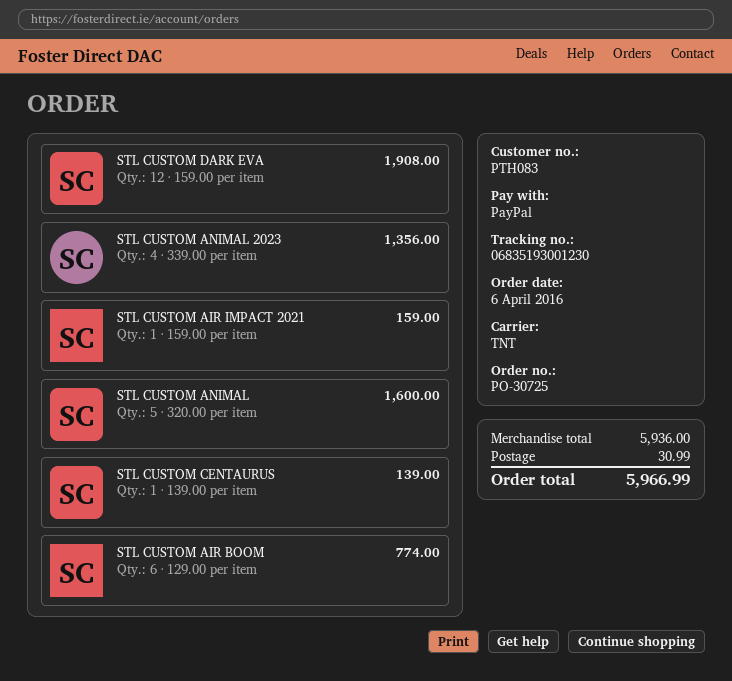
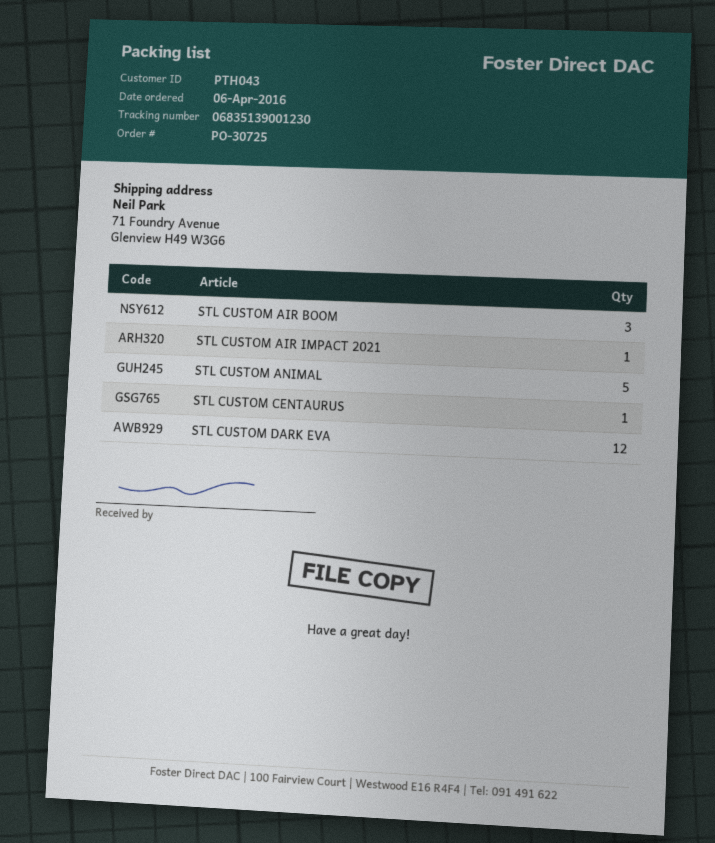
customer number: PTH083 -> PTH043
tracking number: 06835193001230 -> 06835139001230
STL CUSTOM ANIMAL 2023: 4 -> none
STL CUSTOM AIR BOOM: 6 -> 3

